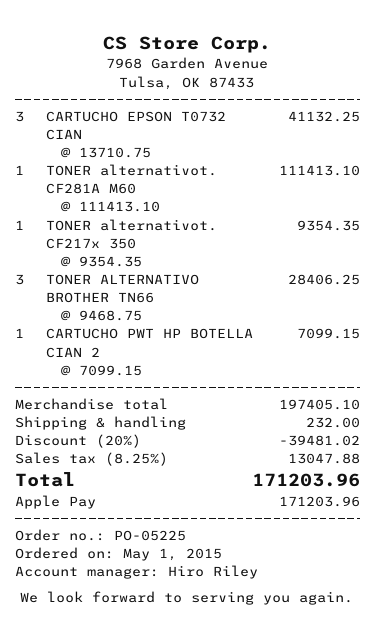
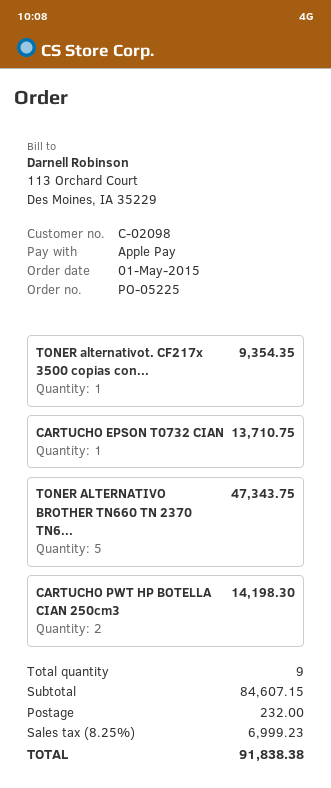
CARTUCHO EPSON T0732 CIAN: 3 for 41132.25 -> 1 for 13710.75
TONER alternativot. CF281A M60: 1 for 111413.10 -> none
TONER ALTERNATIVO BROTHER TN66: 3 for 28406.25 -> 5 for 47343.75
CARTUCHO PWT HP BOTELLA CIAN 2: 1 for 7099.15 -> 2 for 14198.30
subtotal: 197405.10 -> 84607.15
discount: 20% = 39481.02 -> none
tax: 8.25% = 13047.88 -> 8.25% = 6999.23
total: 171203.96 -> 91838.38

